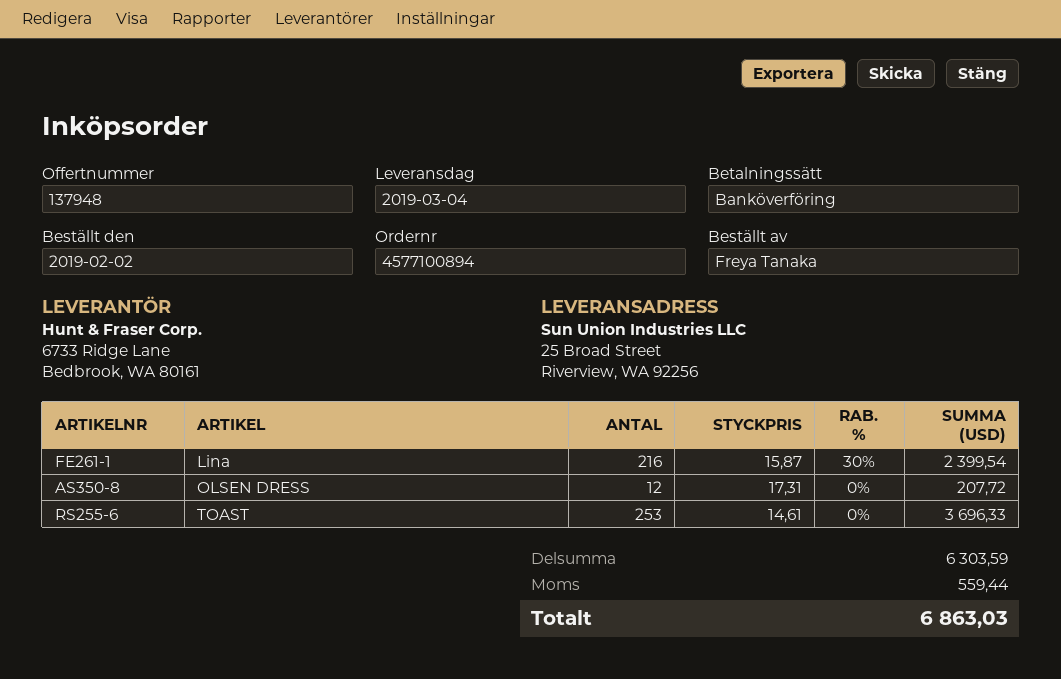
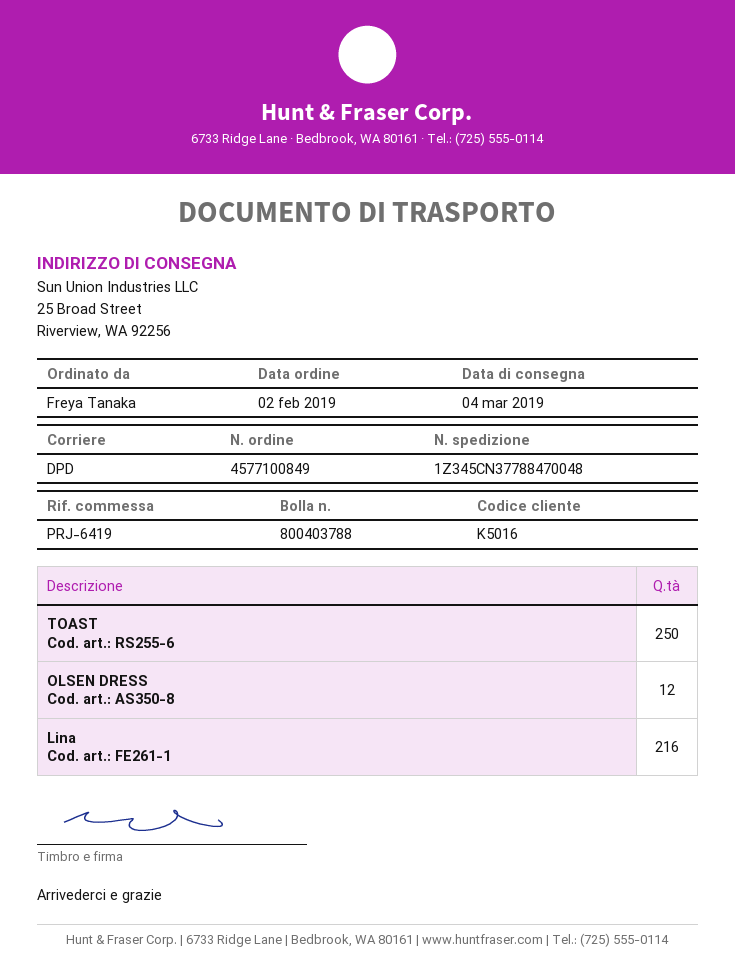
order number: 4577100894 -> 4577100849
TOAST: 253 -> 250

